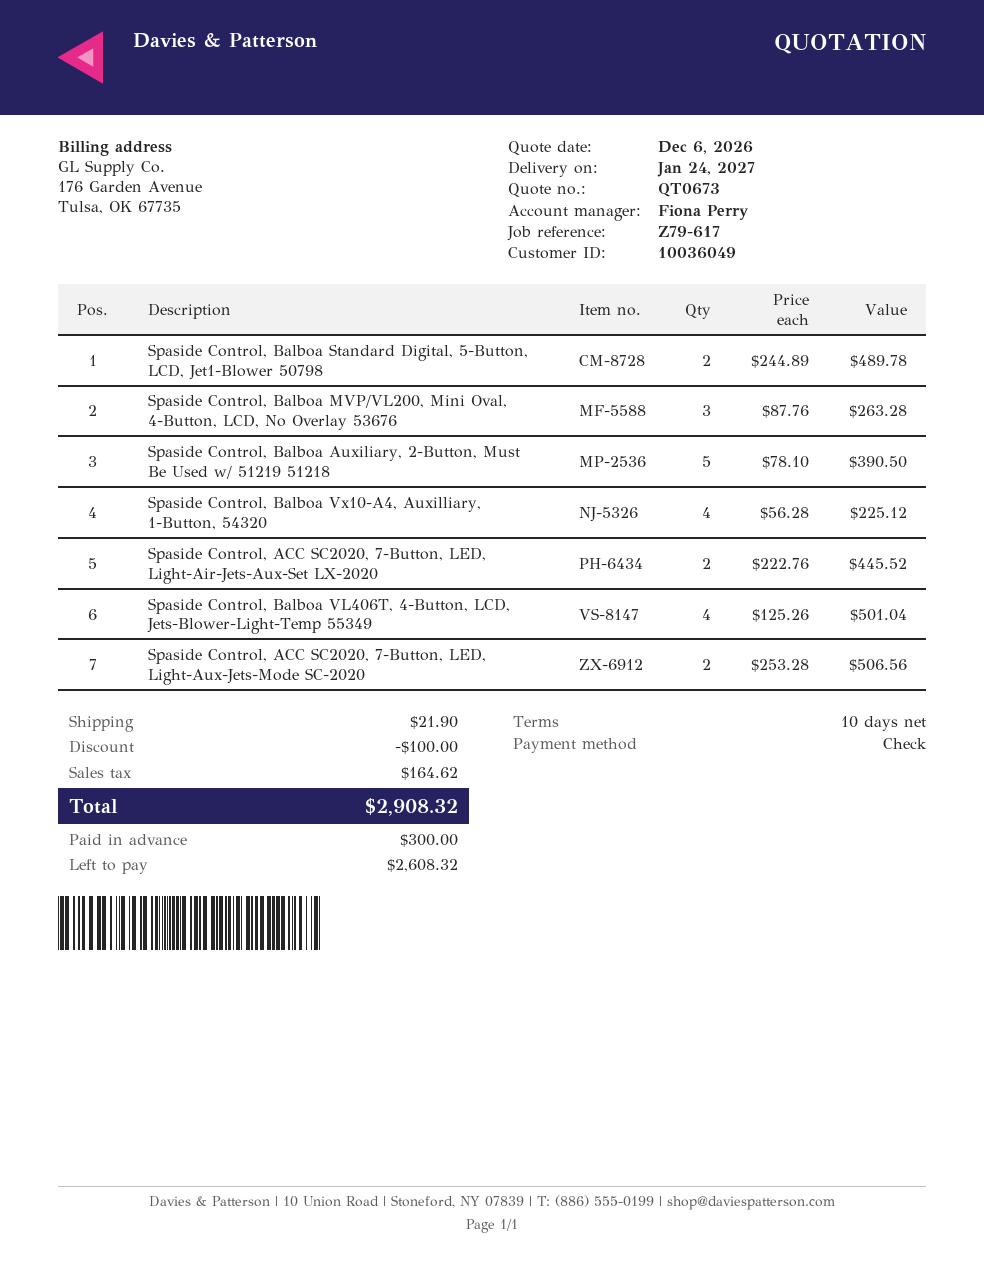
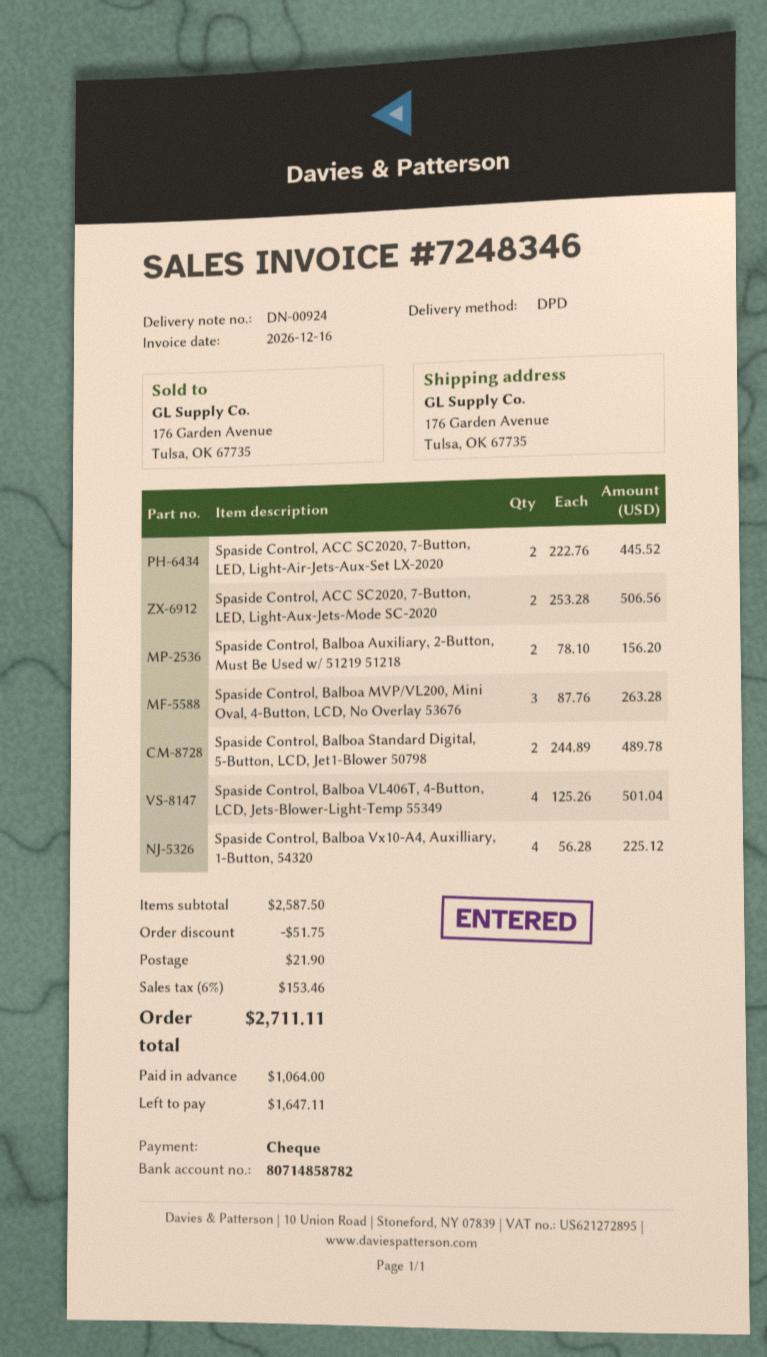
Spaside Control, Balboa Auxiliary, 2-Button, Must Be Used w/ 51219 51218: 5 x 78.10 = 390.50 -> 2 x 78.10 = 156.20
discount: 100.00 -> 51.75
tax: 164.62 -> 153.46
total: 2908.32 -> 2711.11
deposit: 300.00 -> 1064.00
balance: 2608.32 -> 1647.11

